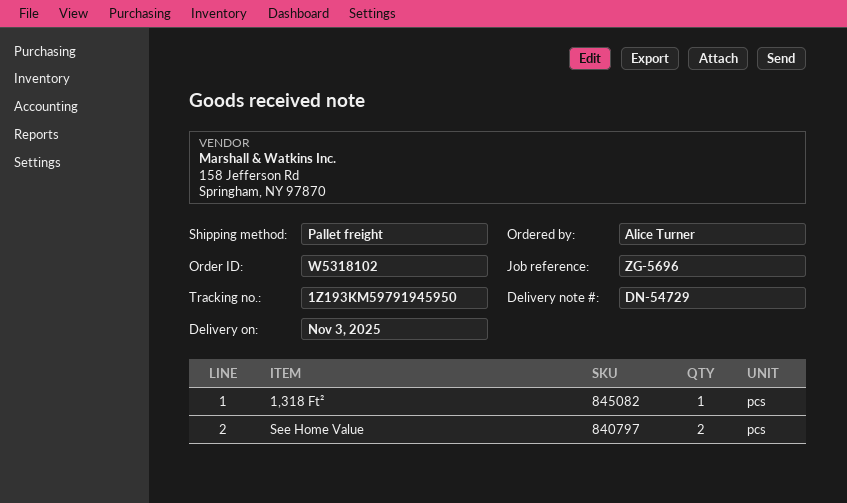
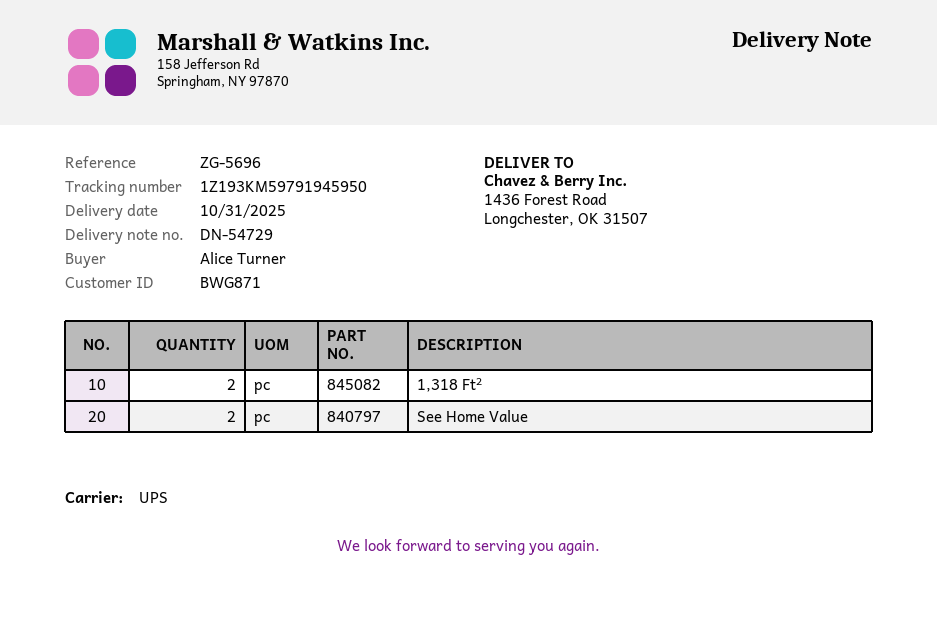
delivery date: 2025-11-03 -> 2025-10-31
shipping method: pallet freight -> UPS
1,318 Ft²: 1 -> 2

